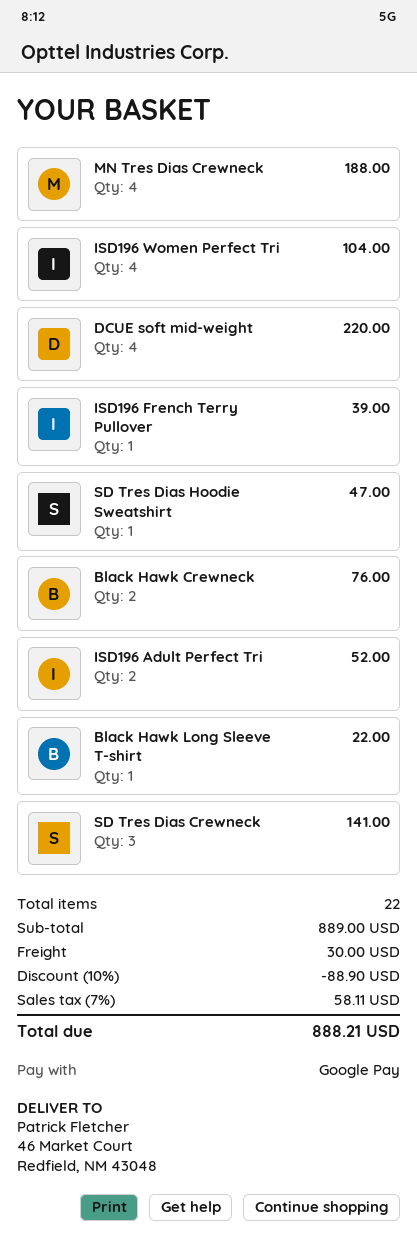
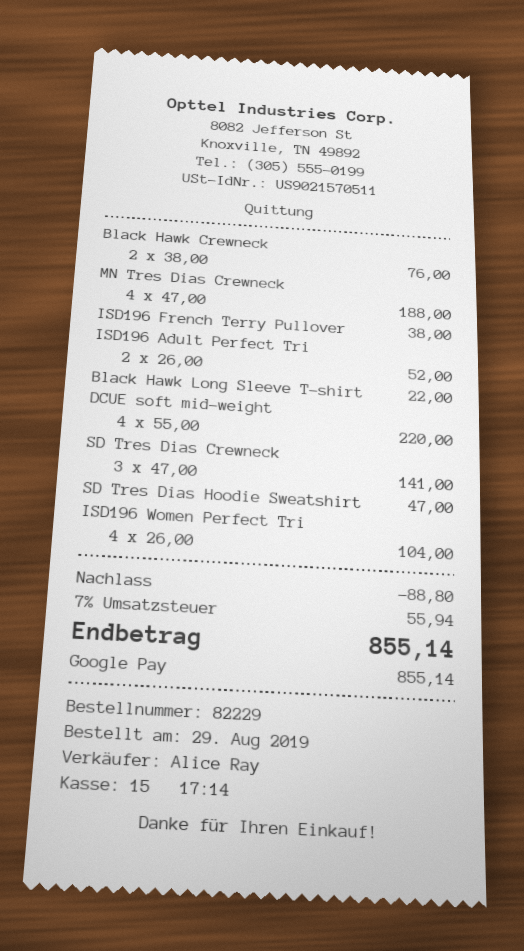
ISD196 French Terry Pullover: 1 for 39.00 -> 1 for 38.00
discount: 88.90 -> 88.80
shipping: 30.00 -> none
tax: 7% = 58.11 -> 7% = 55.94
total: 888.21 -> 855.14

